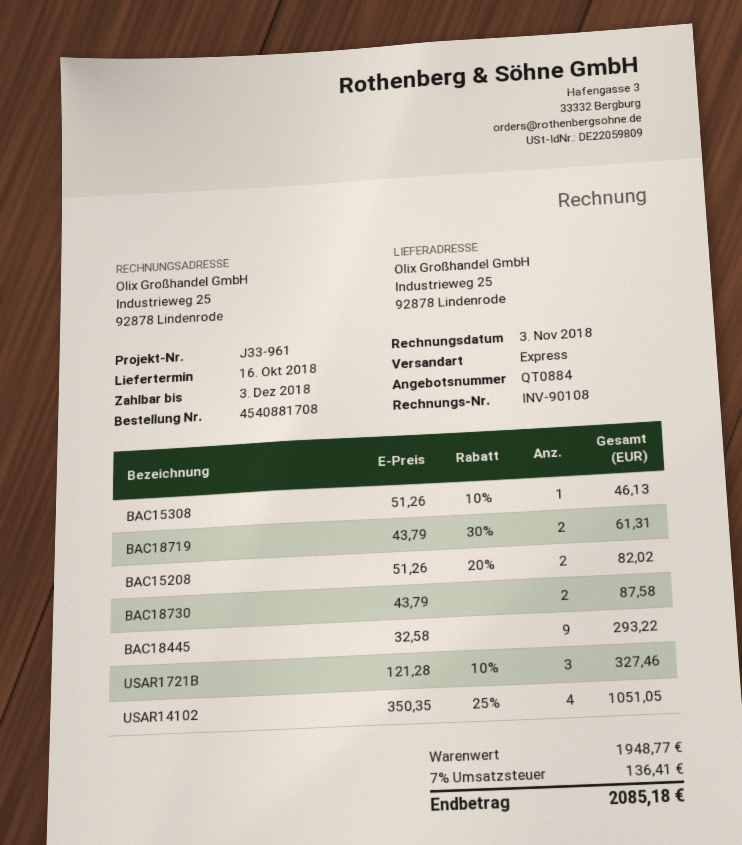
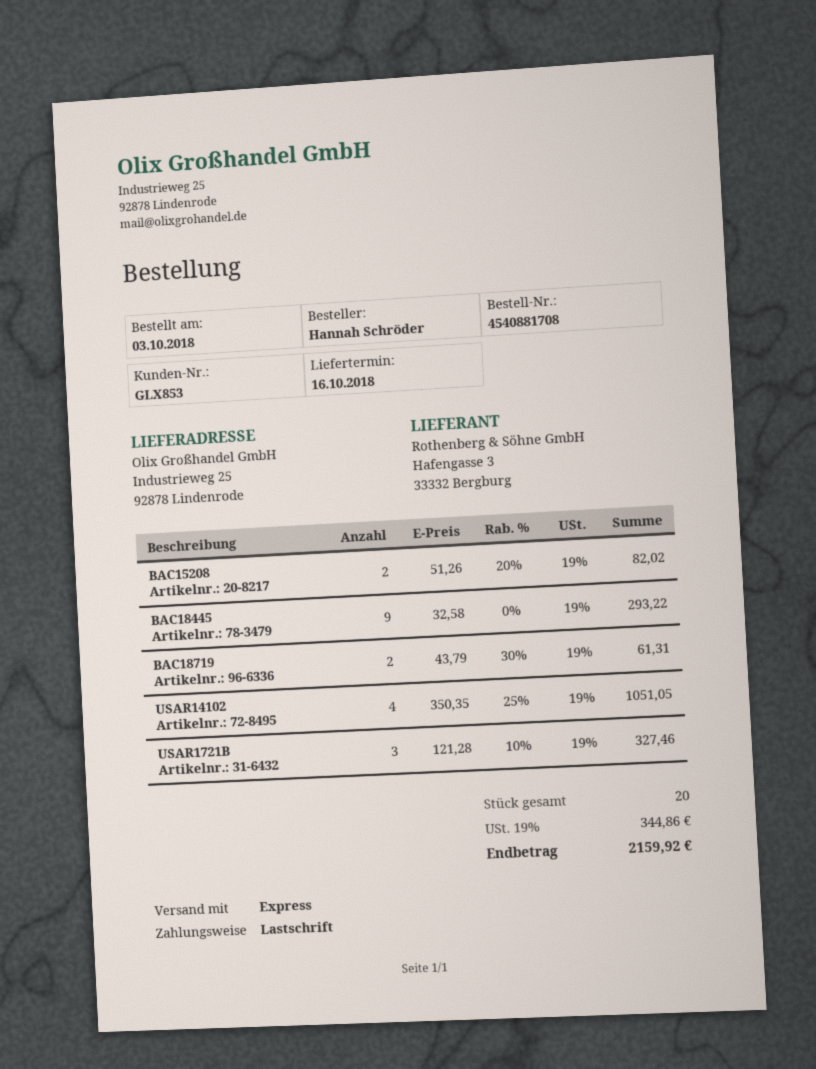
BAC15308: 1 x 51.26 - 10% = 46.13 -> none
BAC18730: 2 x 43.79 = 87.58 -> none
tax: 7% = 136.41 -> 19% = 344.86
total: 2085.18 -> 2159.92

